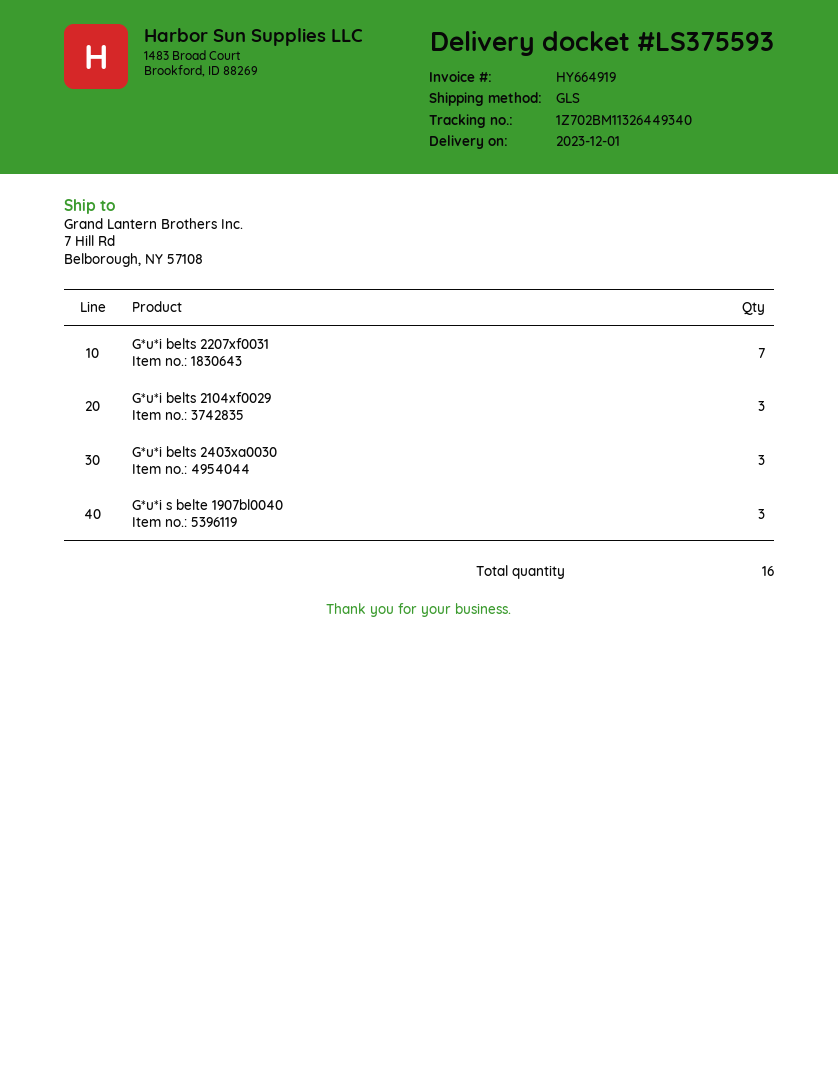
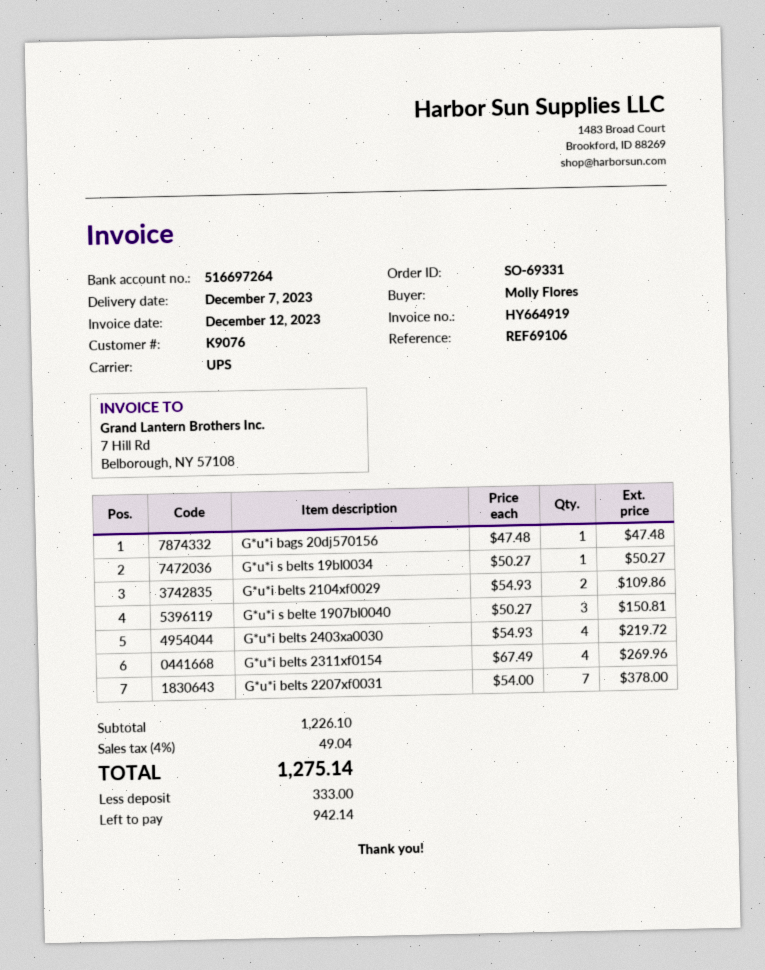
delivery date: 2023-12-01 -> 2023-12-07
shipping method: GLS -> UPS
G*u*i belts 2104xf0029: 3 -> 2
G*u*i belts 2403xa0030: 3 -> 4
G*u*i bags 20dj570156: none -> 1
G*u*i s belts 19bl0034: none -> 1
G*u*i belts 2311xf0154: none -> 4

